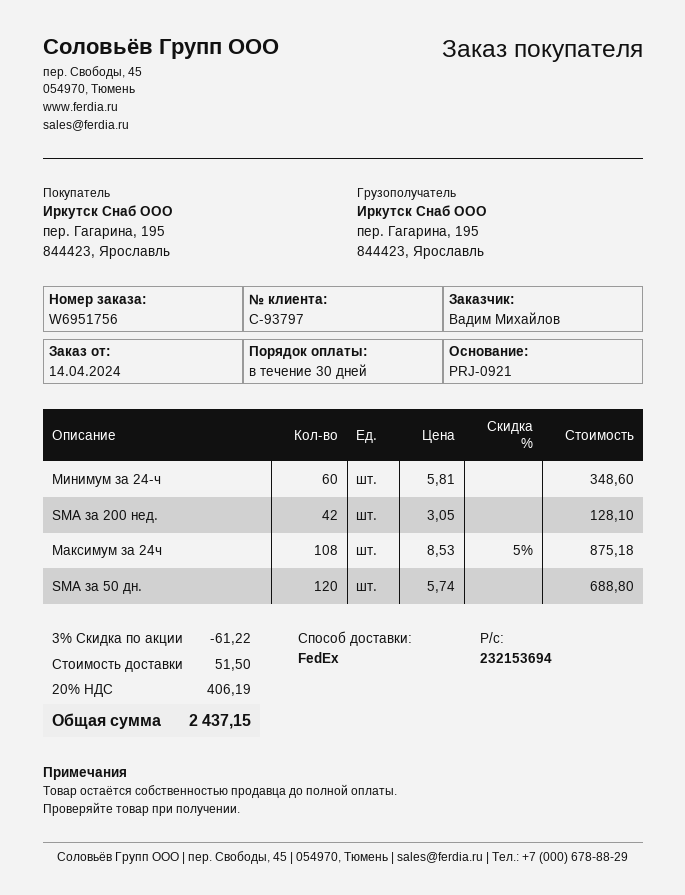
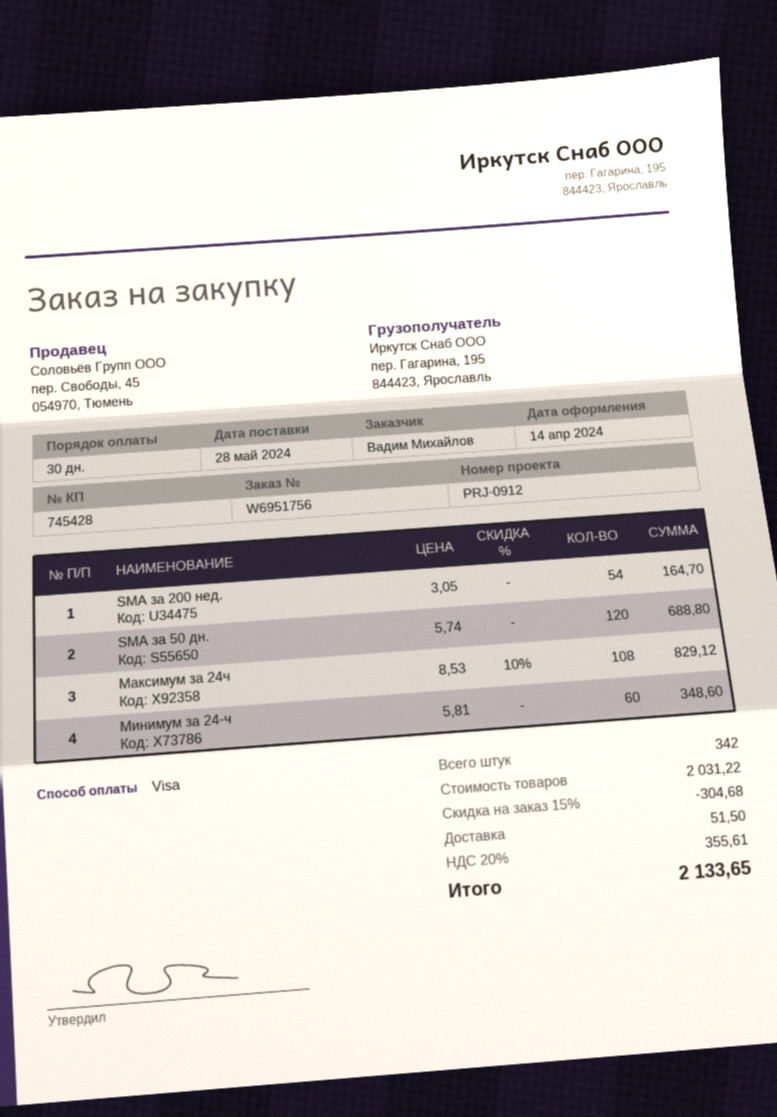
reference: PRJ-0921 -> PRJ-0912
SMA за 200 нед.: 42 x 3.05 = 128.10 -> 54 x 3.05 = 164.70
Максимум за 24ч: 108 x 8.53 - 5% = 875.18 -> 108 x 8.53 - 10% = 829.12
discount: 3% = 61.22 -> 15% = 304.68
tax: 20% = 406.19 -> 20% = 355.61
total: 2437.15 -> 2133.65

